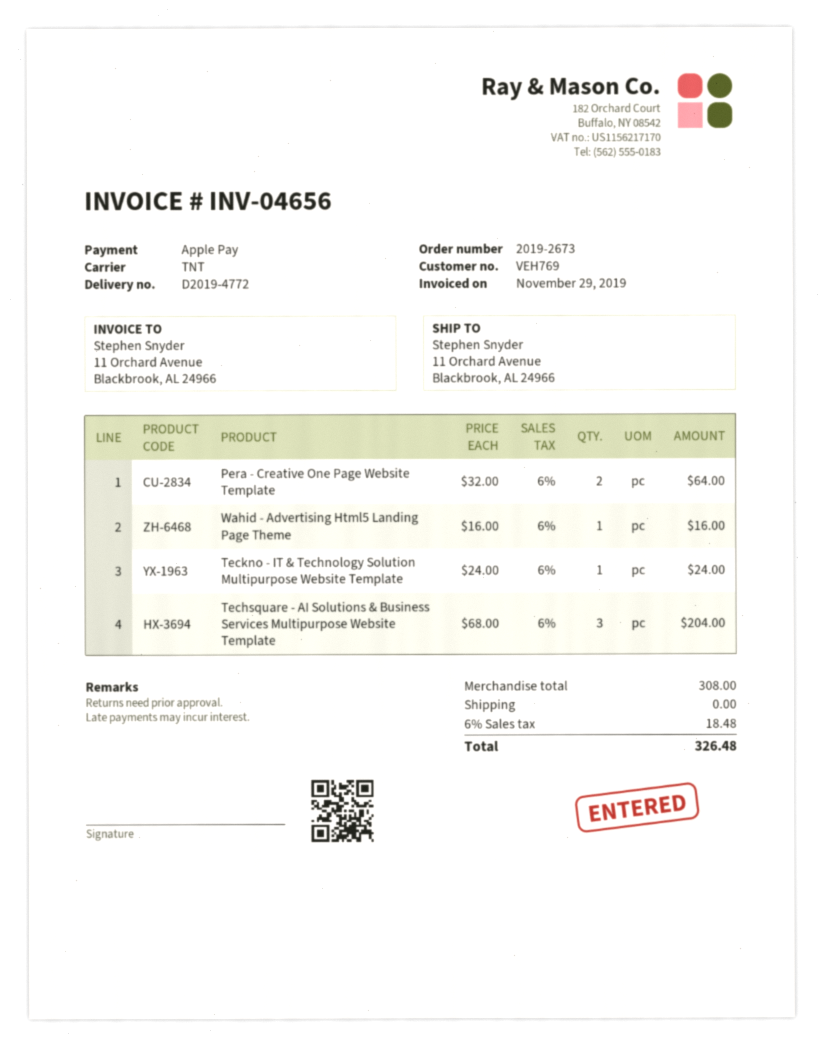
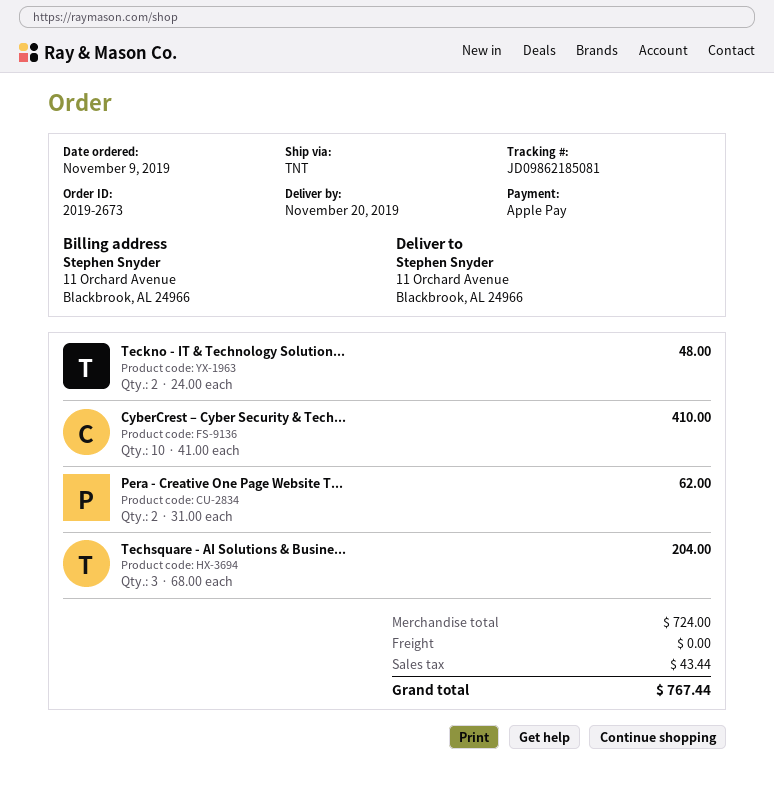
Pera - Creative One Page Website Template: 2 x 32.00 = 64.00 -> 2 x 31.00 = 62.00
Wahid - Advertising Html5 Landing Page Theme: 1 x 16.00 = 16.00 -> none
Teckno - IT & Technology Solution Multipurpose Website Template: 1 x 24.00 = 24.00 -> 2 x 24.00 = 48.00
CyberCrest – Cyber Security & Tech...: none -> 10 x 41.00 = 410.00
subtotal: 308.00 -> 724.00
tax: 18.48 -> 43.44
total: 326.48 -> 767.44

